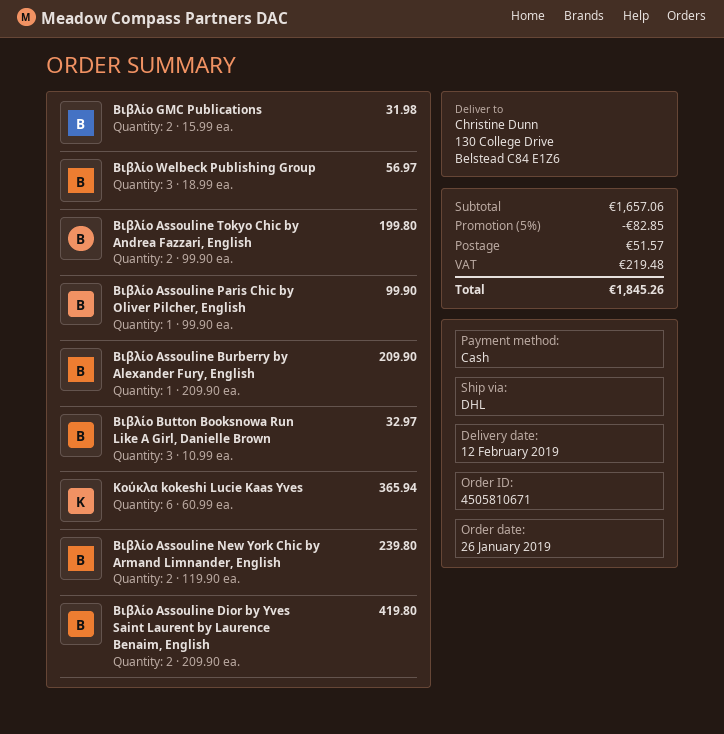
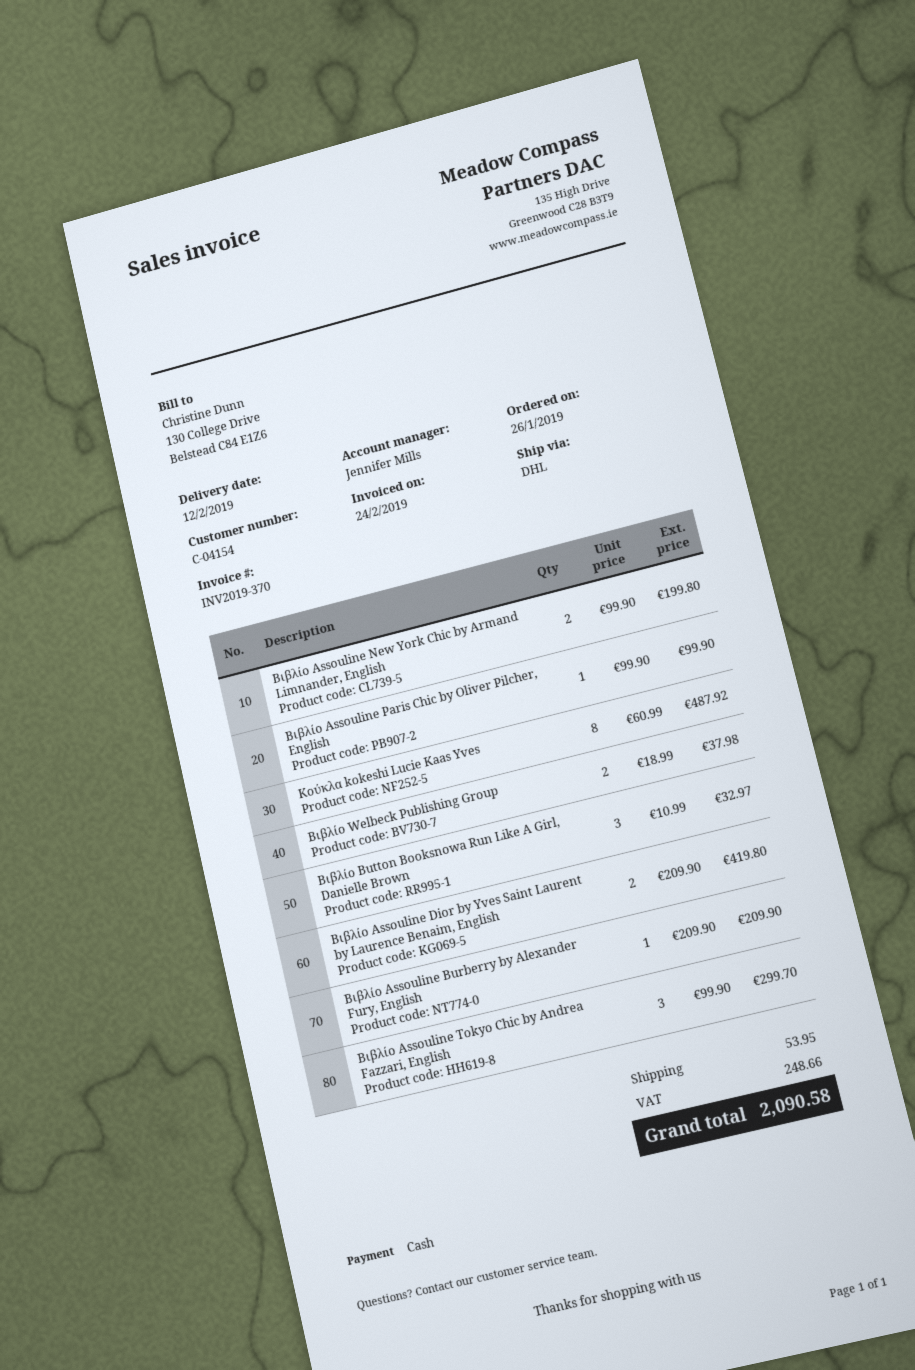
Βιβλίο GMC Publications: 2 x 15.99 = 31.98 -> none
Βιβλίο Welbeck Publishing Group: 3 x 18.99 = 56.97 -> 2 x 18.99 = 37.98
Βιβλίο Assouline Tokyo Chic by Andrea Fazzari, English: 2 x 99.90 = 199.80 -> 3 x 99.90 = 299.70
Κούκλα kokeshi Lucie Kaas Yves: 6 x 60.99 = 365.94 -> 8 x 60.99 = 487.92
Βιβλίο Assouline New York Chic by Armand Limnander, English: 2 x 119.90 = 239.80 -> 2 x 99.90 = 199.80
discount: 5% = 82.85 -> none
shipping: 51.57 -> 53.95
tax: 219.48 -> 248.66
total: 1845.26 -> 2090.58

